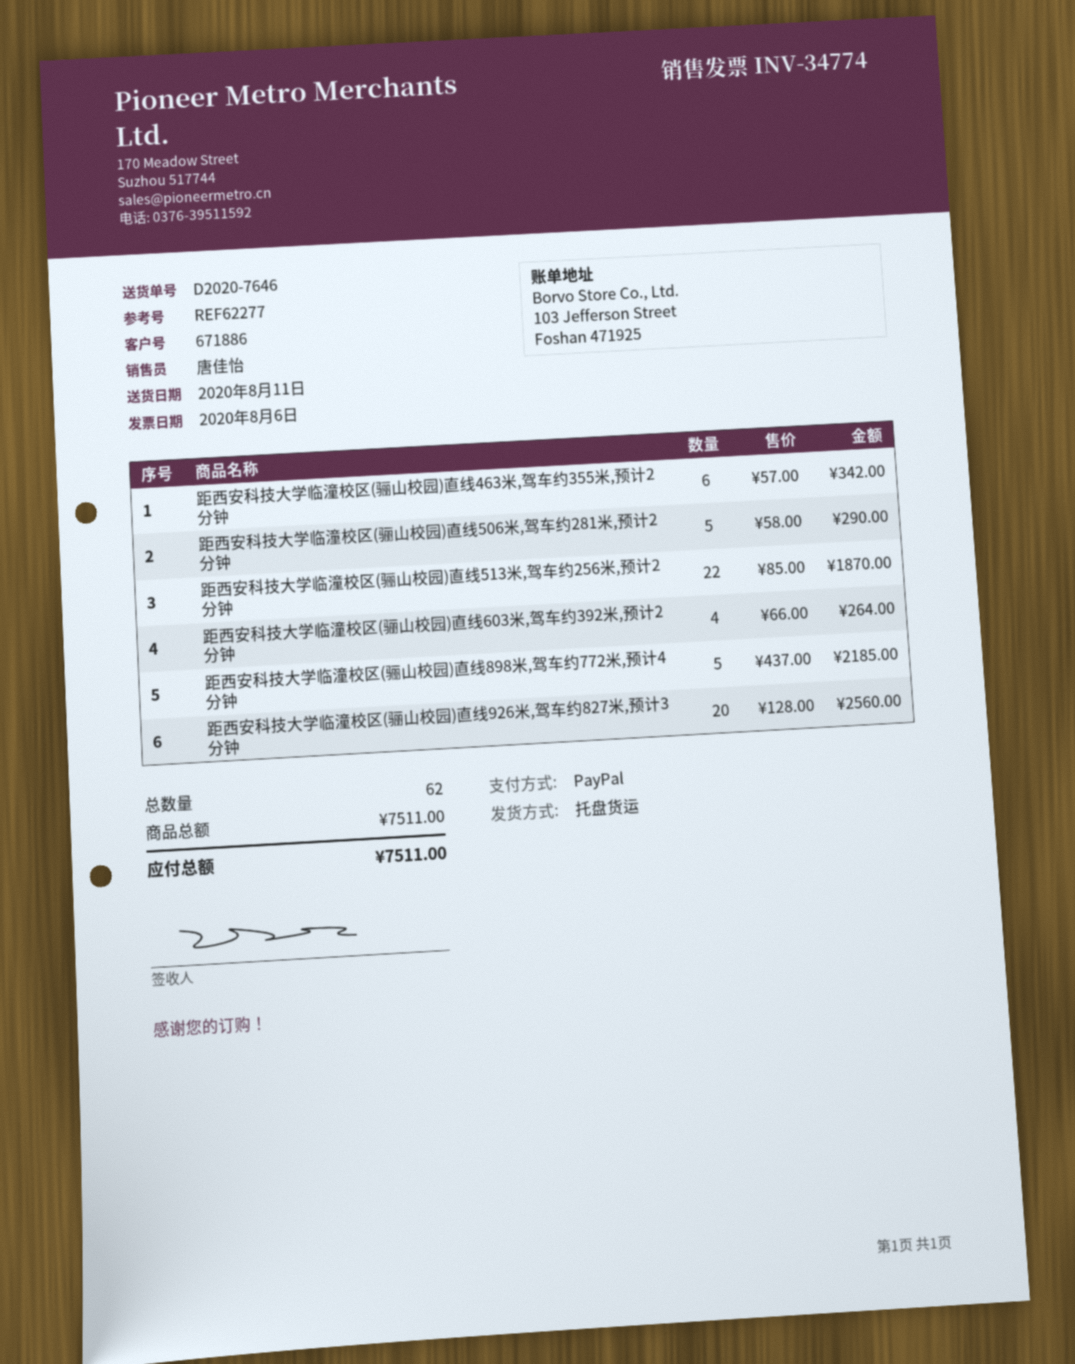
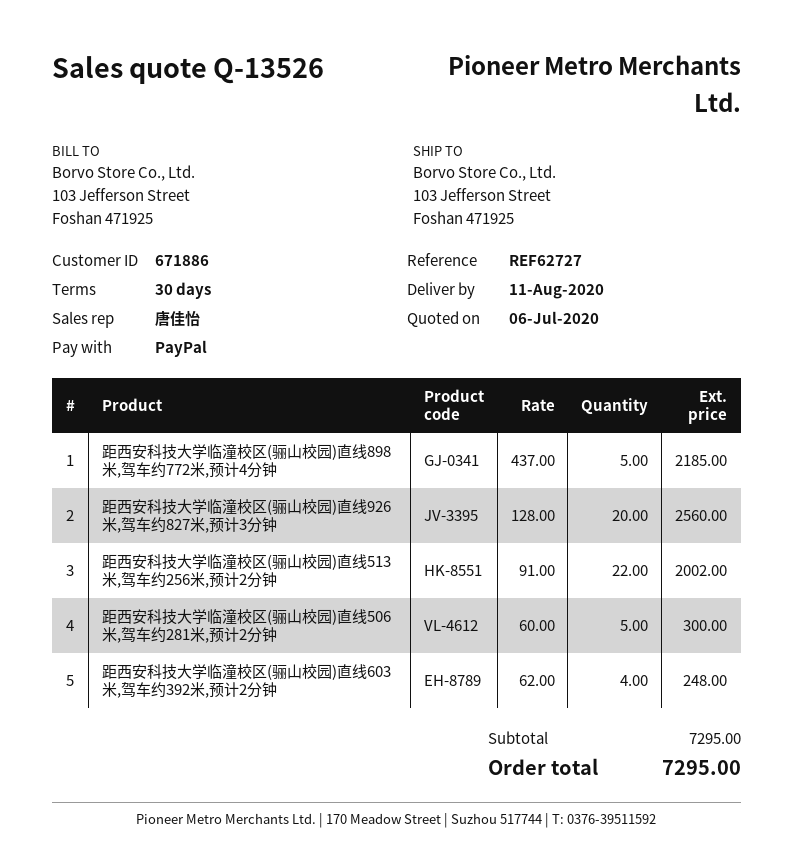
reference: REF62277 -> REF62727
距西安科技大学临潼校区(骊山校园)直线463米,驾车约355米,预计2分钟: 6 x 57.00 = 342.00 -> none
距西安科技大学临潼校区(骊山校园)直线506米,驾车约281米,预计2分钟: 5 x 58.00 = 290.00 -> 5 x 60.00 = 300.00
距西安科技大学临潼校区(骊山校园)直线513米,驾车约256米,预计2分钟: 22 x 85.00 = 1870.00 -> 22 x 91.00 = 2002.00
距西安科技大学临潼校区(骊山校园)直线603米,驾车约392米,预计2分钟: 4 x 66.00 = 264.00 -> 4 x 62.00 = 248.00
subtotal: 7511.00 -> 7295.00
total: 7511.00 -> 7295.00

